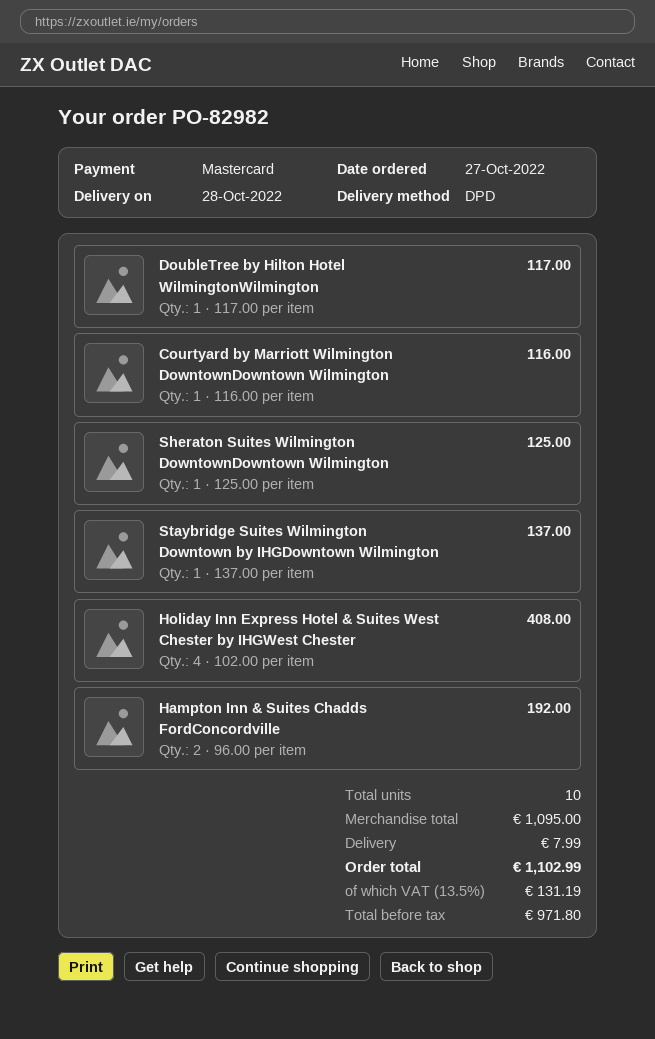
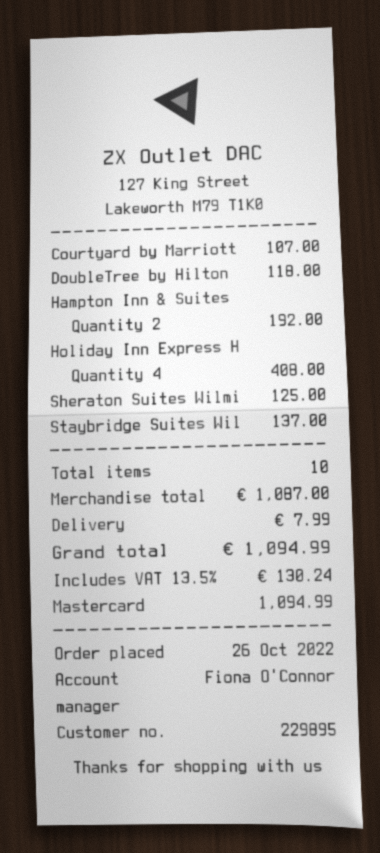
order date: 2022-10-27 -> 2022-10-26
DoubleTree by Hilton Hotel WilmingtonWilmington: 1 for 117.00 -> 1 for 118.00
Courtyard by Marriott Wilmington DowntownDowntown Wilmington: 1 for 116.00 -> 1 for 107.00
subtotal: 1095.00 -> 1087.00
tax: 13.5% = 131.19 -> 13.5% = 130.24
total: 1102.99 -> 1094.99

